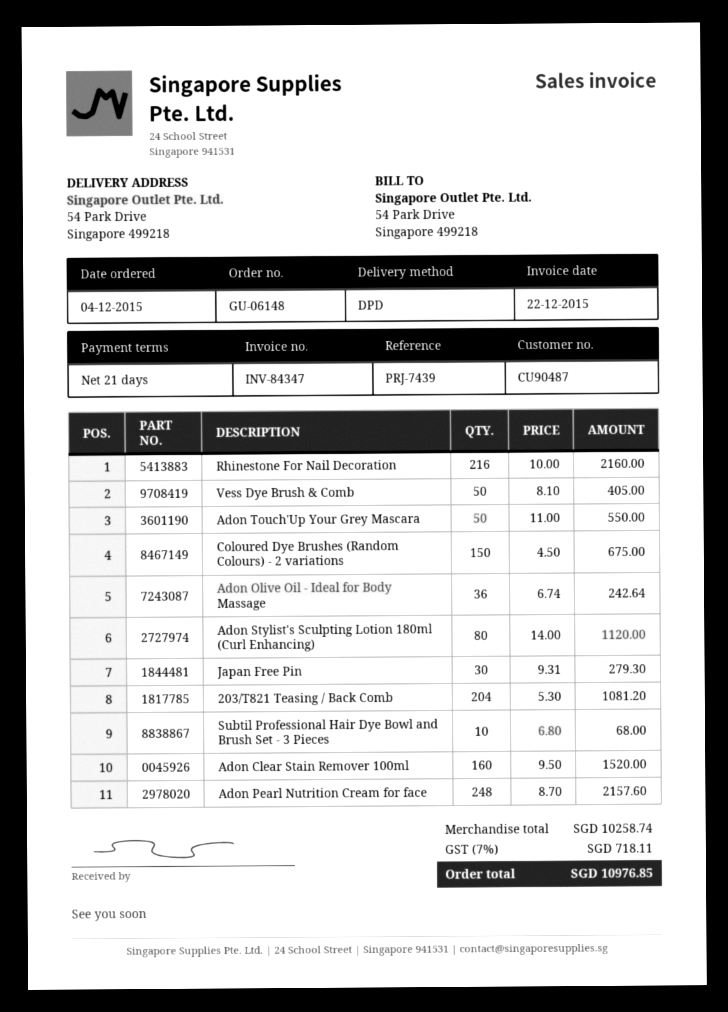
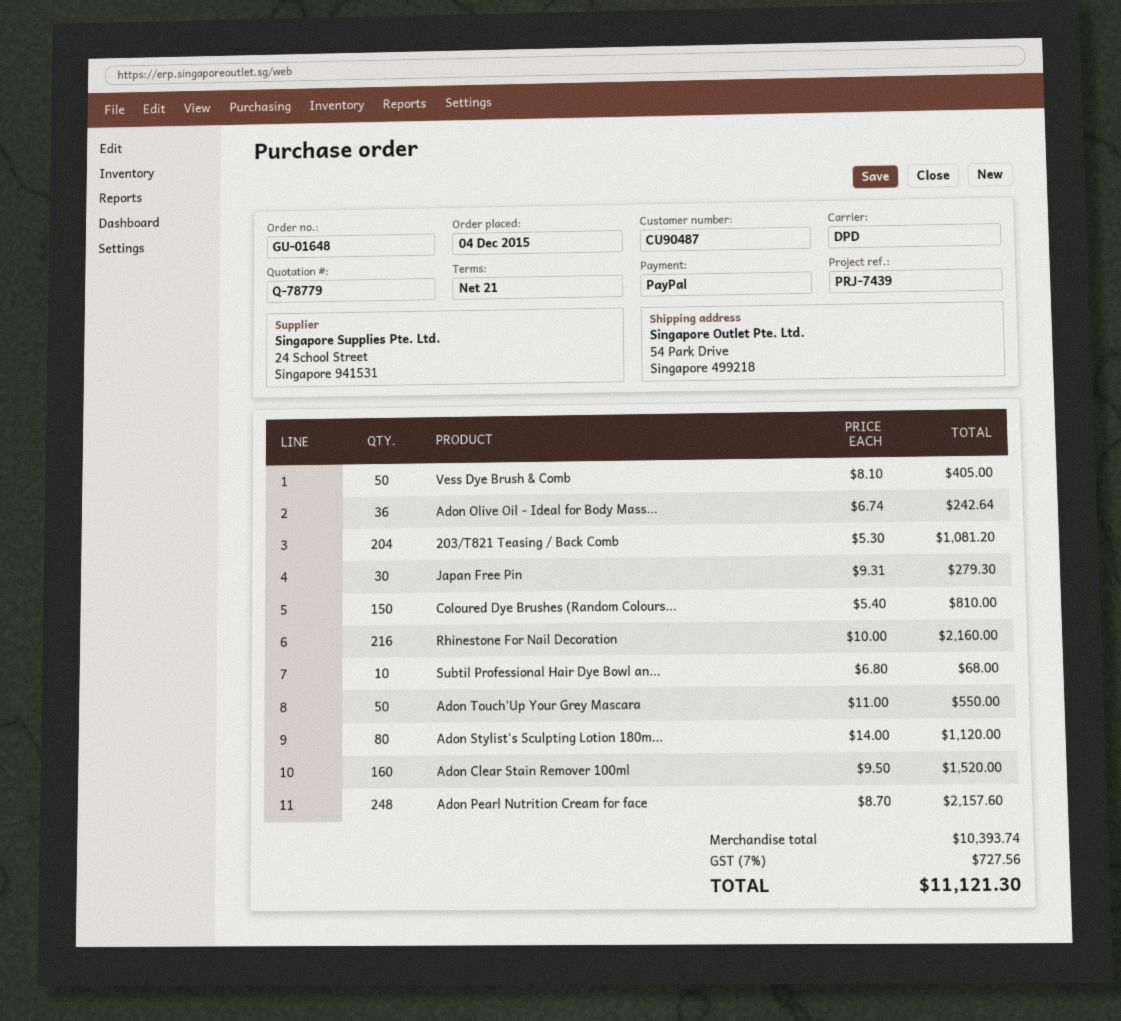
order number: GU-06148 -> GU-01648
Coloured Dye Brushes (Random Colours) - 2 variations: 150 x 4.50 = 675.00 -> 150 x 5.40 = 810.00
subtotal: 10258.74 -> 10393.74
tax: 7% = 718.11 -> 7% = 727.56
total: 10976.85 -> 11121.30

